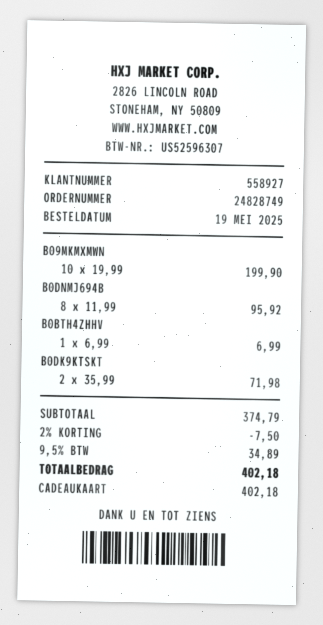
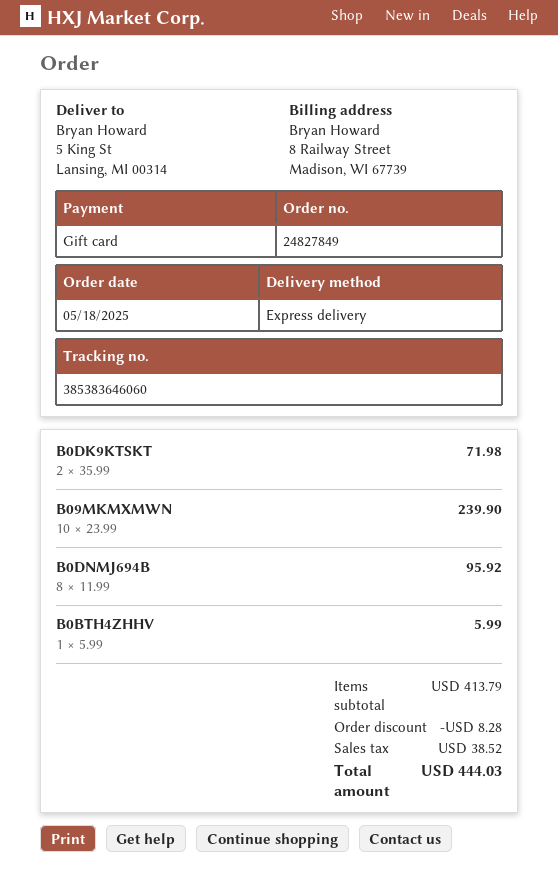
order number: 24828749 -> 24827849
order date: 2025-05-19 -> 2025-05-18
B09MKMXMWN: 10 x 19.99 = 199.90 -> 10 x 23.99 = 239.90
B0BTH4ZHHV: 1 x 6.99 = 6.99 -> 1 x 5.99 = 5.99
subtotal: 374.79 -> 413.79
discount: 7.50 -> 8.28
tax: 34.89 -> 38.52
total: 402.18 -> 444.03

